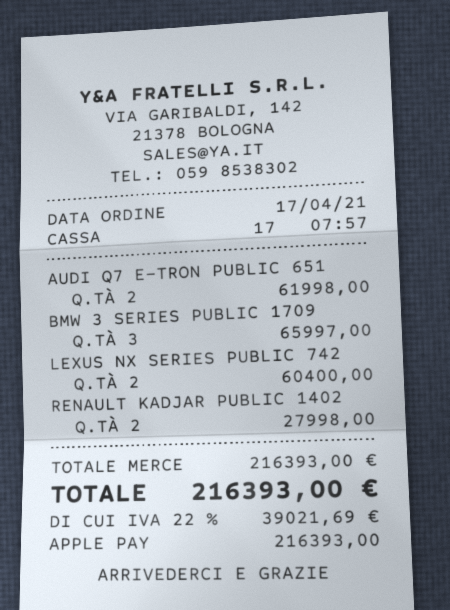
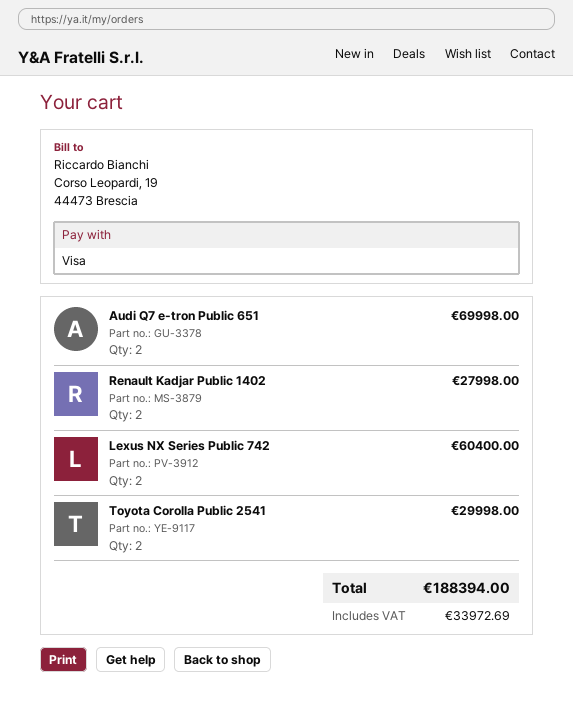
payment method: Apple Pay -> Visa
AUDI Q7 E-TRON PUBLIC 651: 2 for 61998.00 -> 2 for 69998.00
BMW 3 SERIES PUBLIC 1709: 3 for 65997.00 -> none
Toyota Corolla Public 2541: none -> 2 for 29998.00
tax: 39021.69 -> 33972.69
total: 216393.00 -> 188394.00

